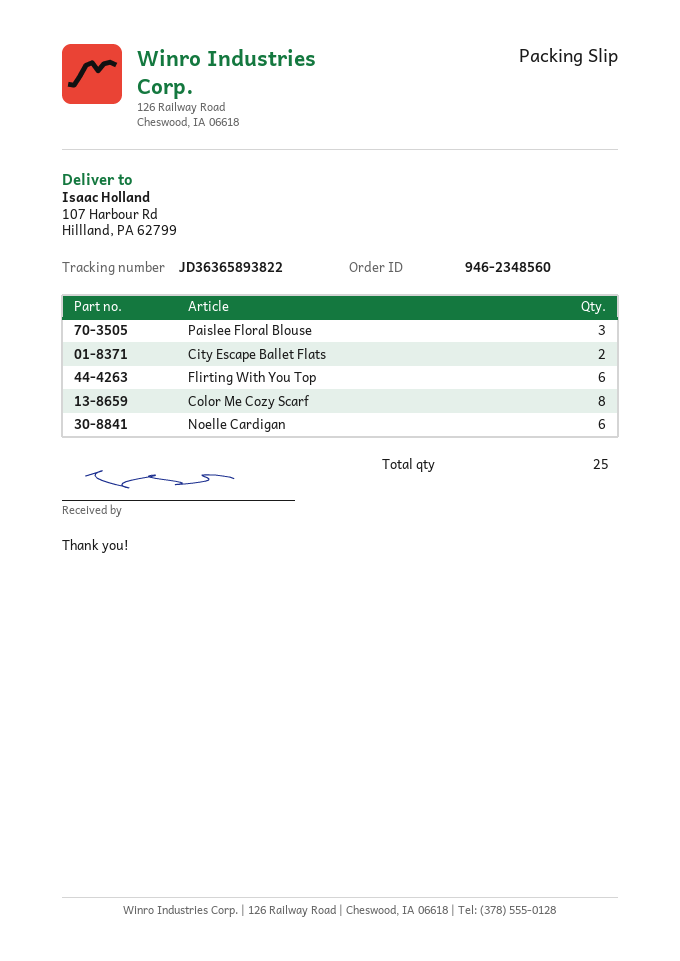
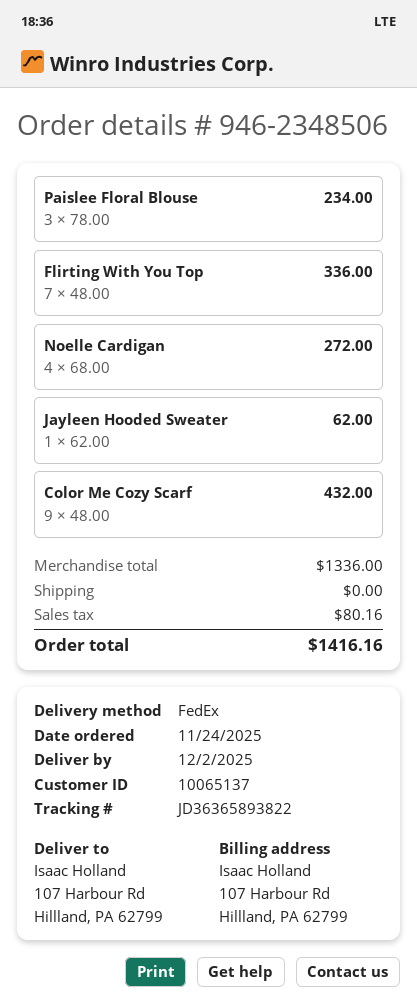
order number: 946-2348560 -> 946-2348506
City Escape Ballet Flats: 2 -> none
Flirting With You Top: 6 -> 7
Color Me Cozy Scarf: 8 -> 9
Noelle Cardigan: 6 -> 4
Jayleen Hooded Sweater: none -> 1

